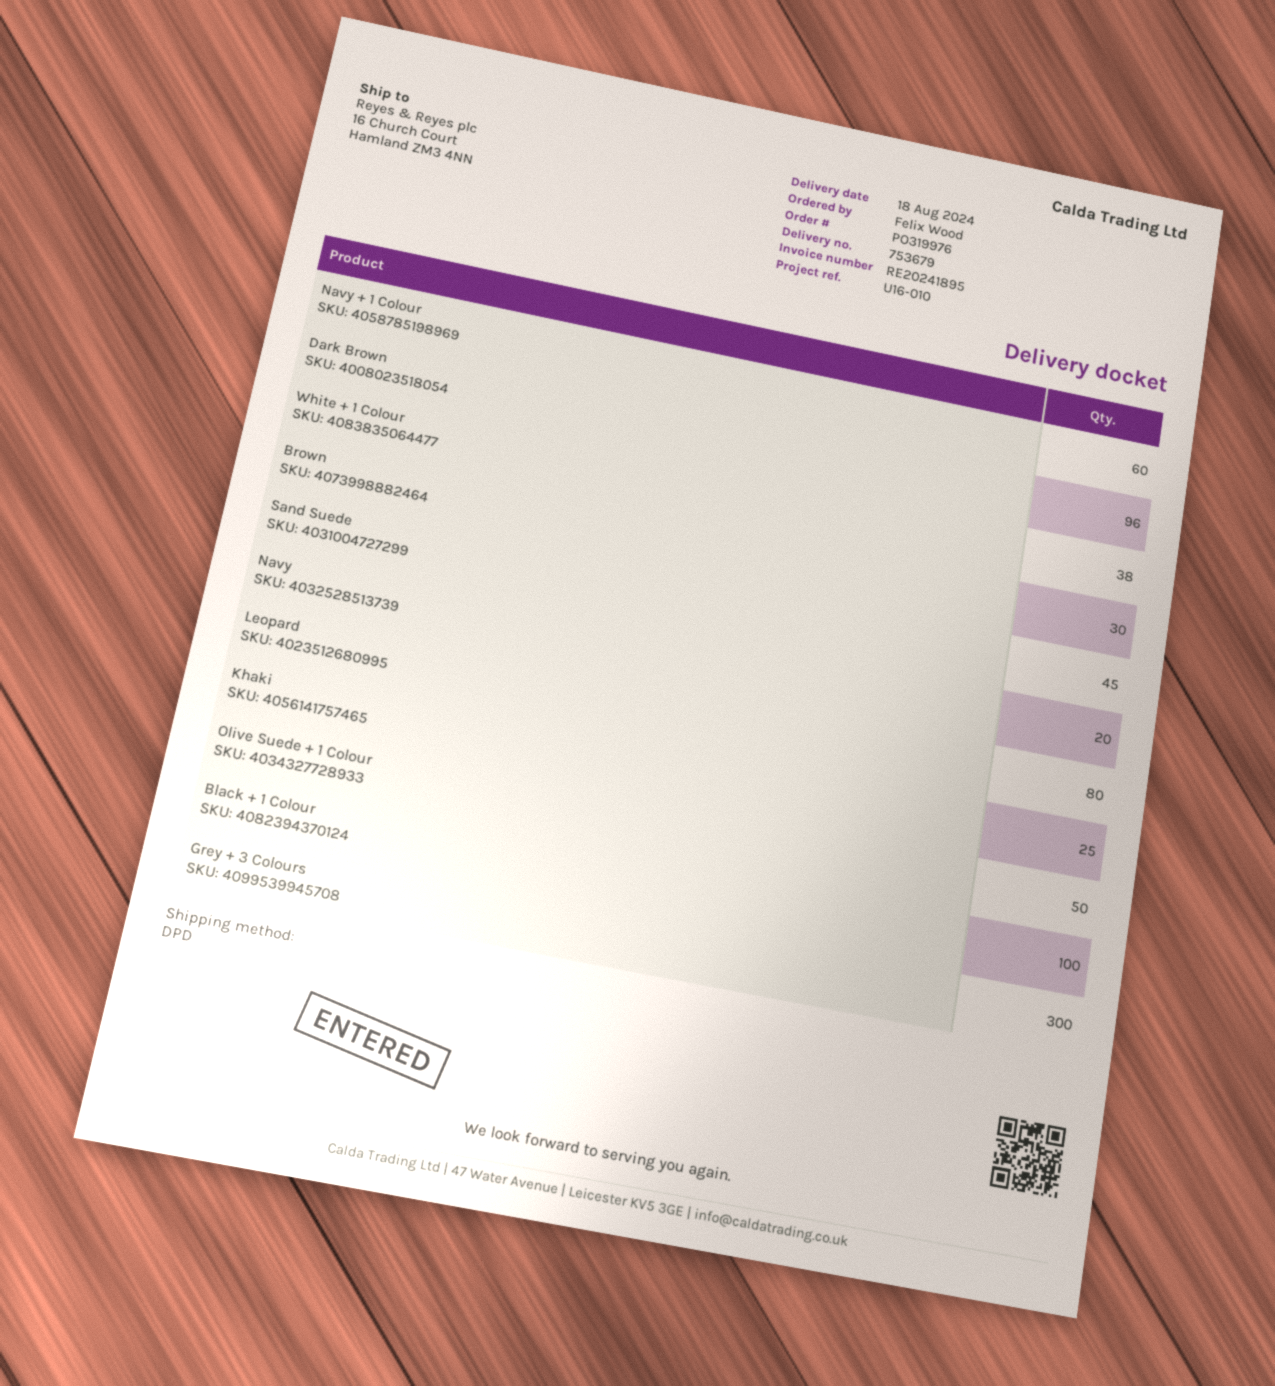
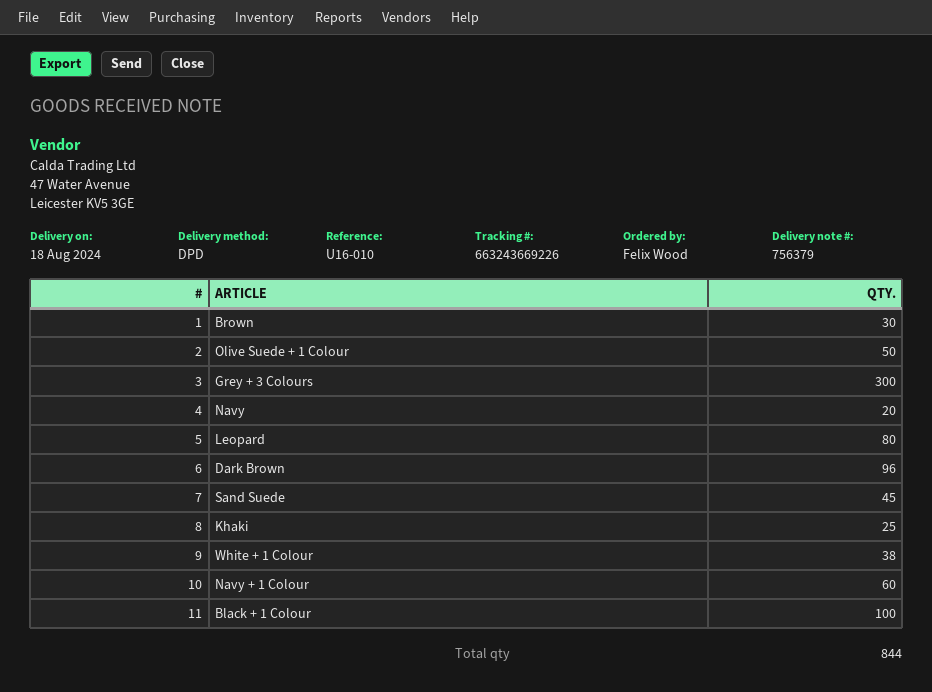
delivery note number: 753679 -> 756379

